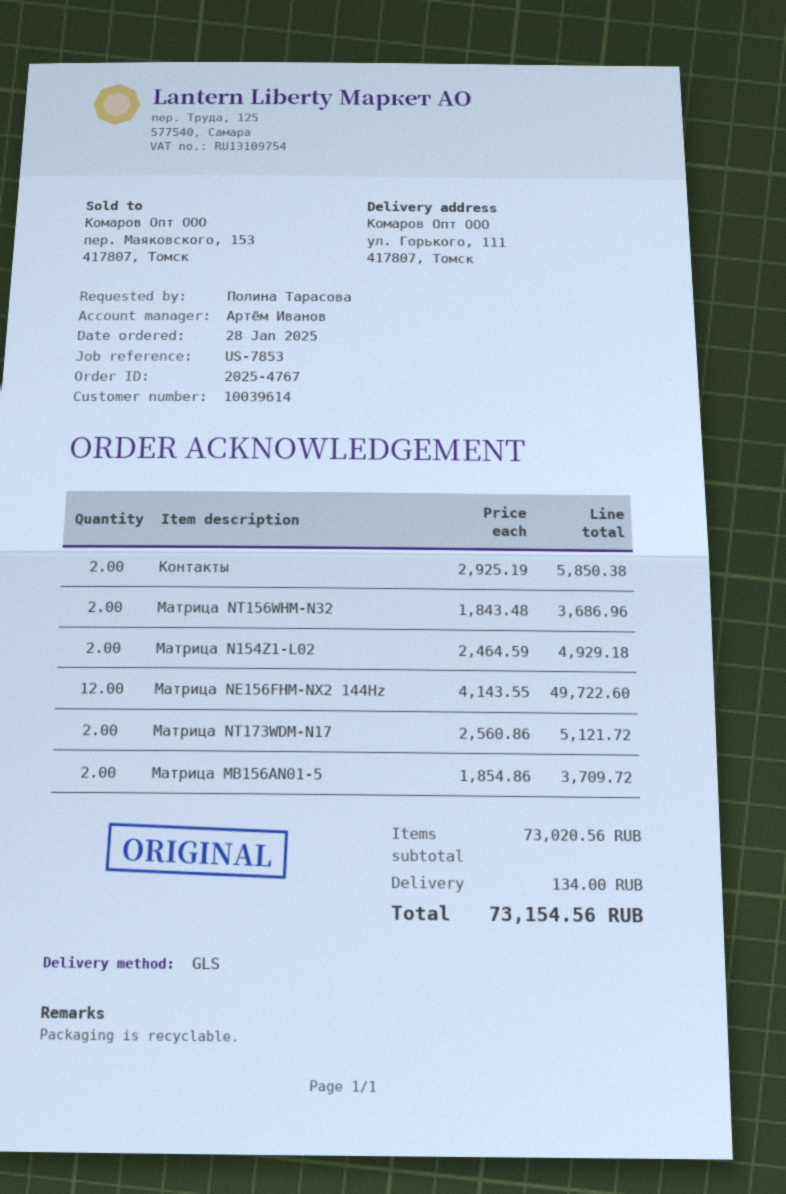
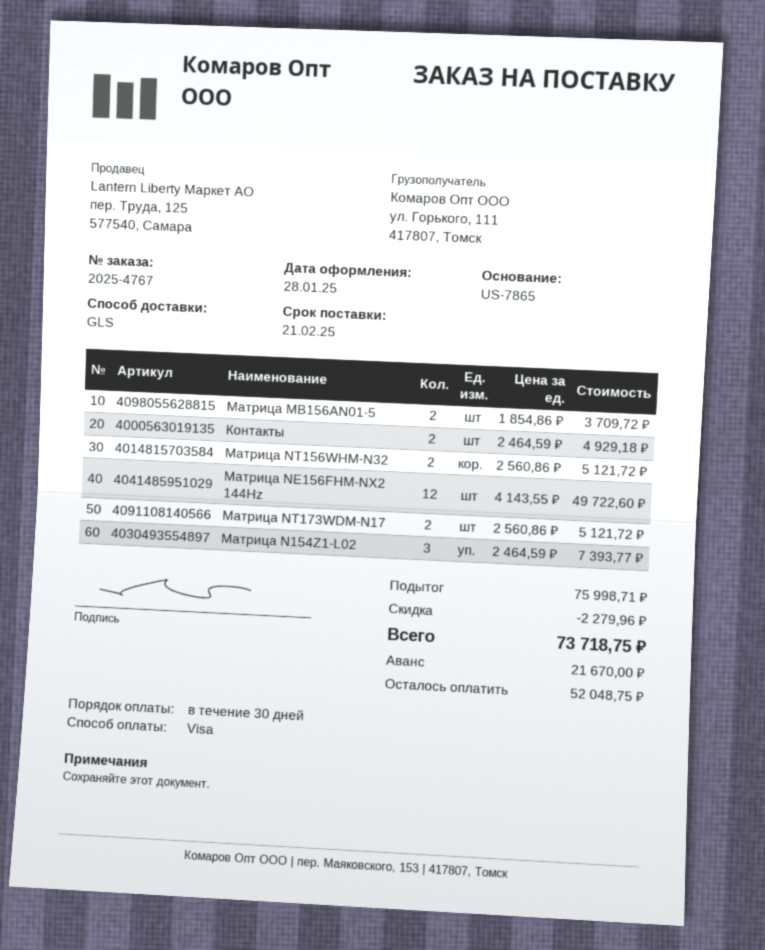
reference: US-7853 -> US-7865
Контакты: 2 x 2925.19 = 5850.38 -> 2 x 2464.59 = 4929.18
Матрица NT156WHM-N32: 2 x 1843.48 = 3686.96 -> 2 x 2560.86 = 5121.72
Матрица N154Z1-L02: 2 x 2464.59 = 4929.18 -> 3 x 2464.59 = 7393.77
subtotal: 73020.56 -> 75998.71
discount: none -> 2279.96
shipping: 134.00 -> none
total: 73154.56 -> 73718.75

